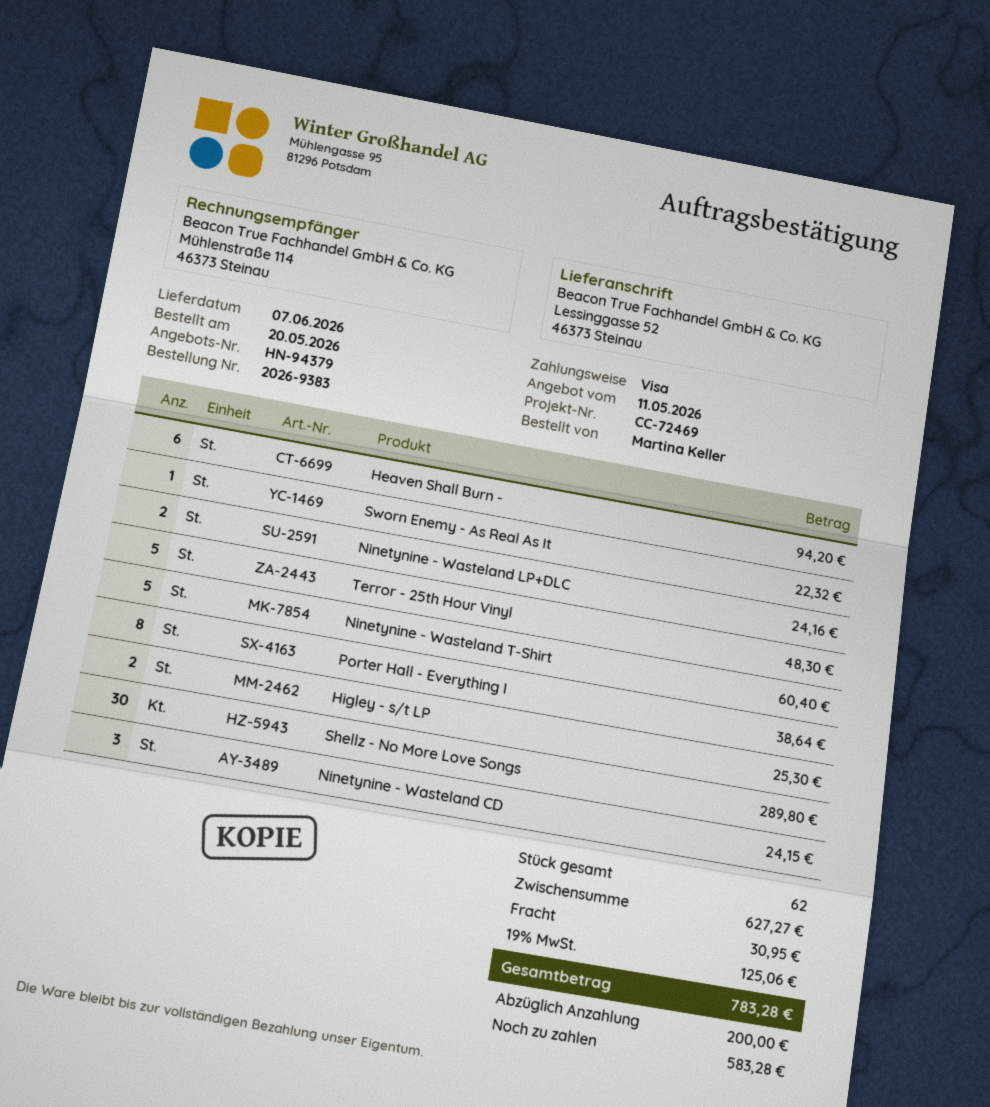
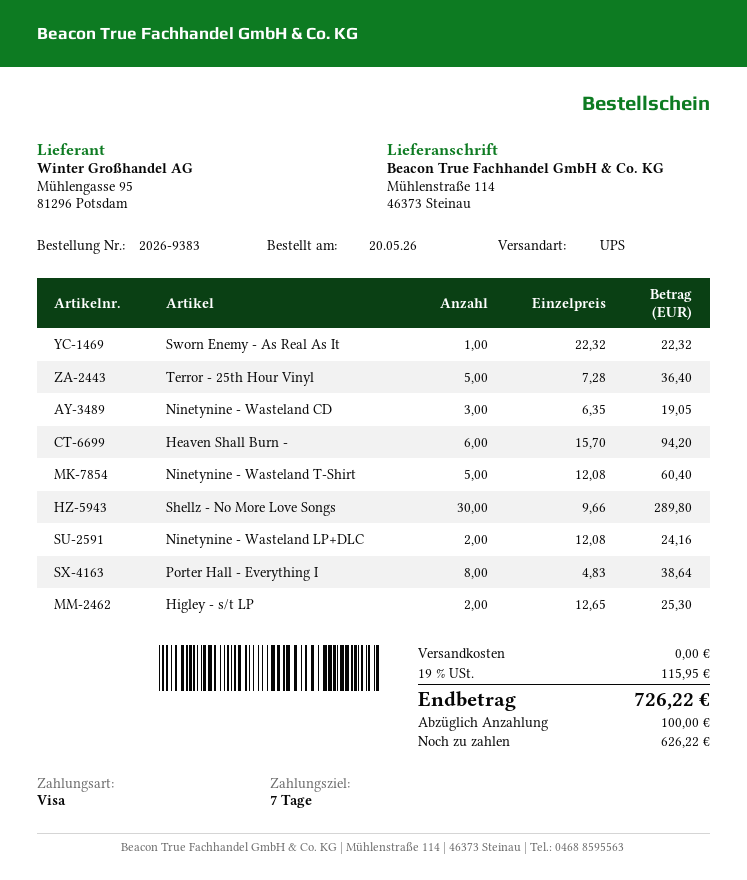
ship to: Lessinggasse 52, 46373 Steinau -> Mühlenstraße 114, 46373 Steinau
Terror - 25th Hour Vinyl: 5 for 48.30 -> 5 for 36.40
Ninetynine - Wasteland CD: 3 for 24.15 -> 3 for 19.05
shipping: 30.95 -> 0.00
tax: 19% = 125.06 -> 19% = 115.95
total: 783.28 -> 726.22
deposit: 200.00 -> 100.00
balance: 583.28 -> 626.22

